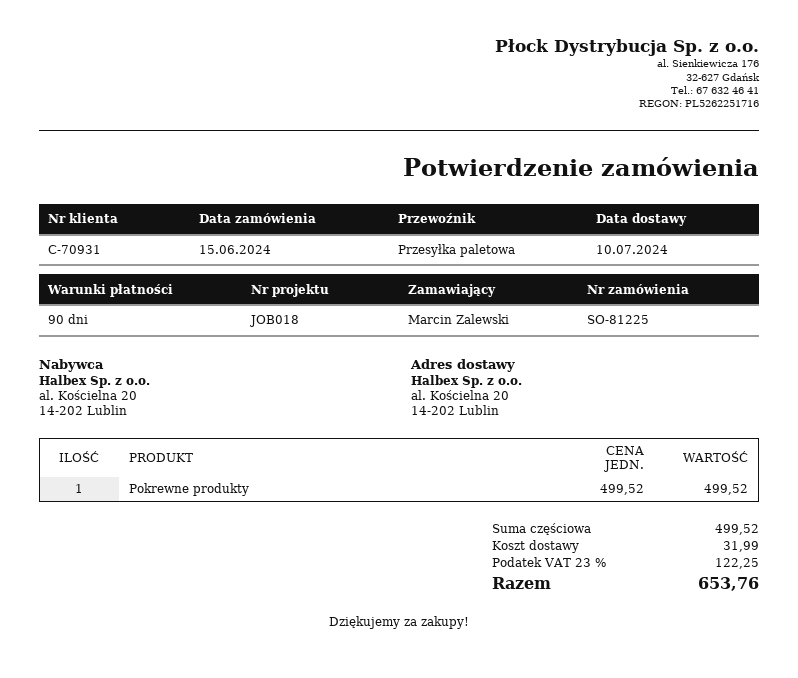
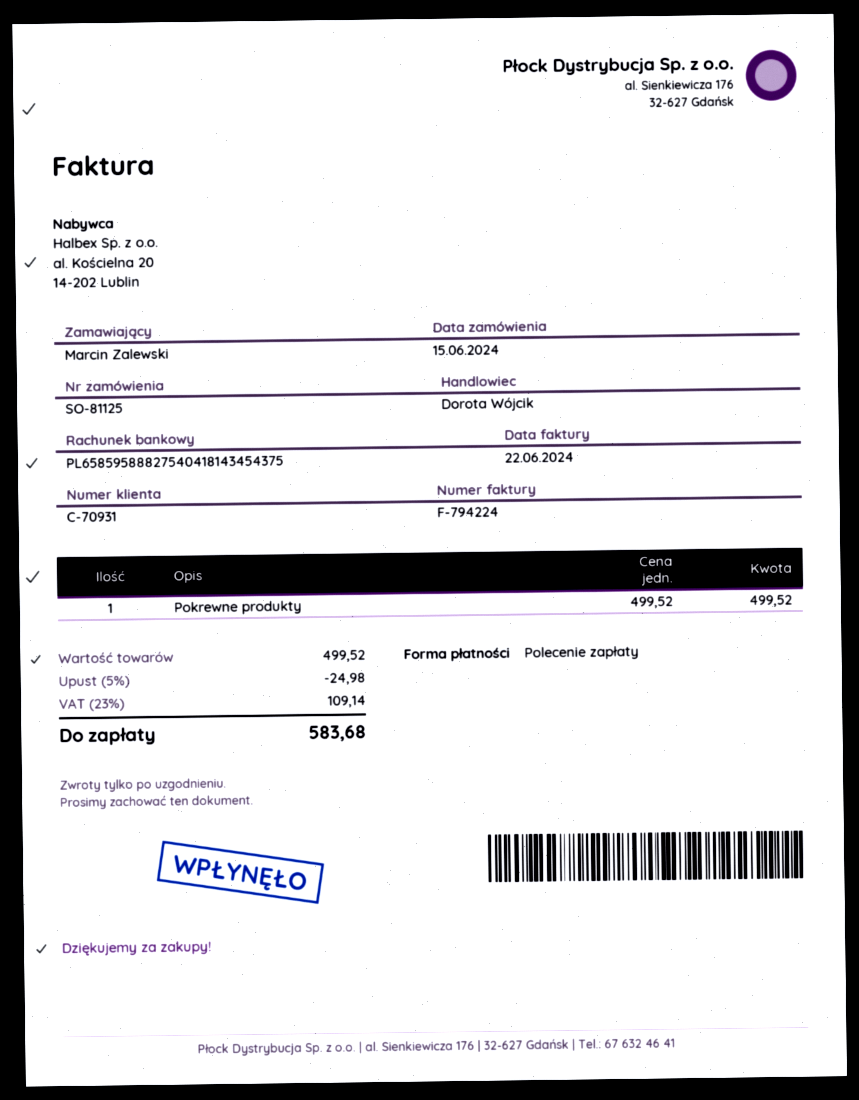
order number: SO-81225 -> SO-81125
discount: none -> 5% = 24.98
shipping: 31.99 -> none
tax: 23% = 122.25 -> 23% = 109.14
total: 653.76 -> 583.68

